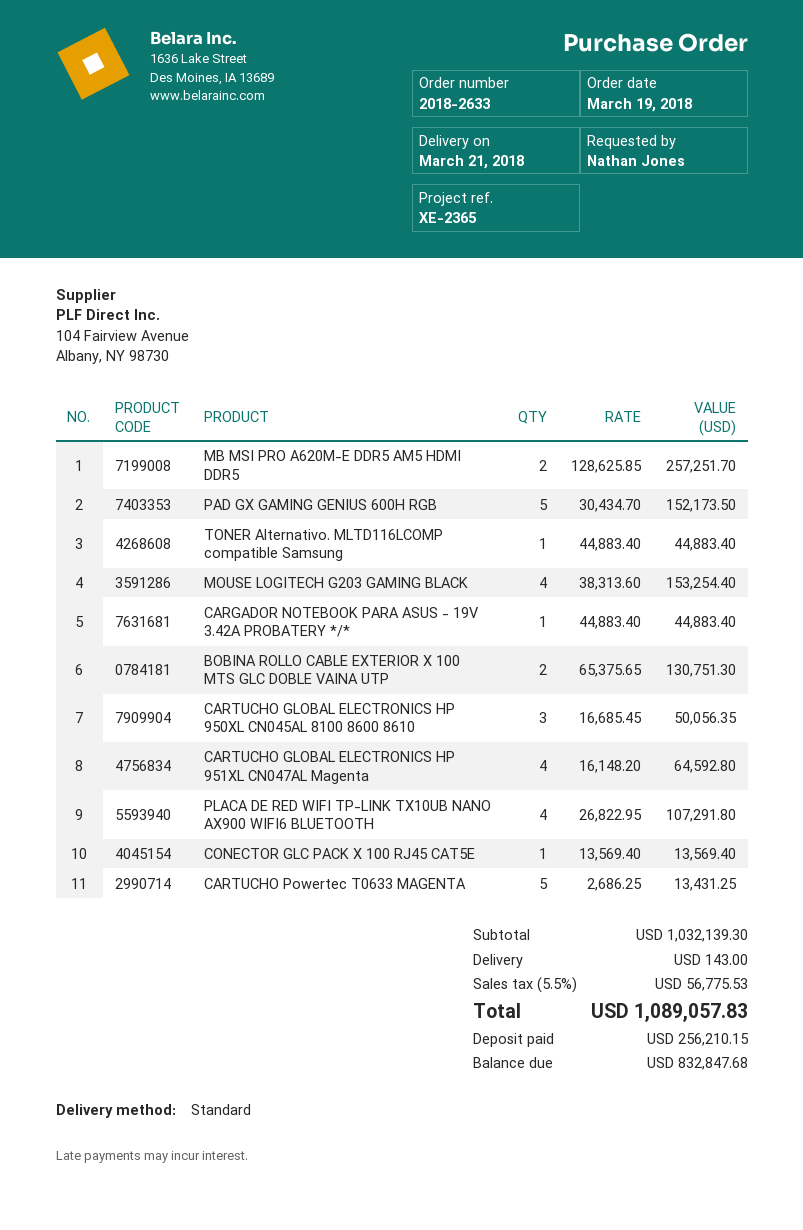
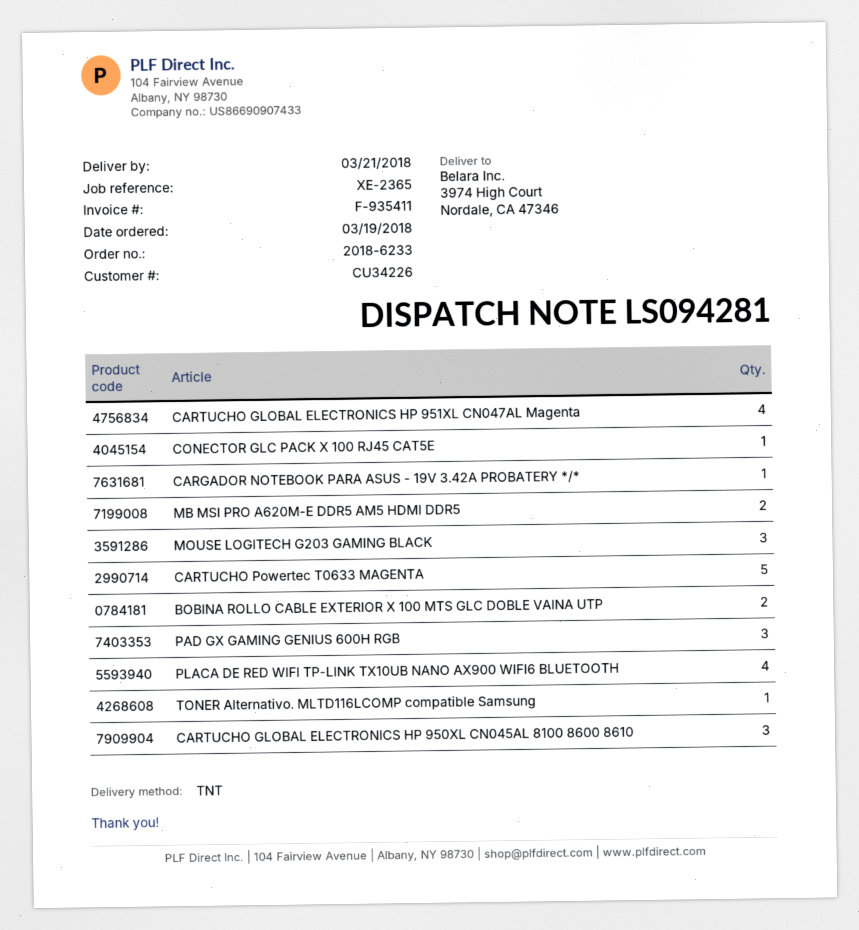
order number: 2018-2633 -> 2018-6233
shipping method: standard -> TNT
PAD GX GAMING GENIUS 600H RGB: 5 -> 3
MOUSE LOGITECH G203 GAMING BLACK: 4 -> 3

